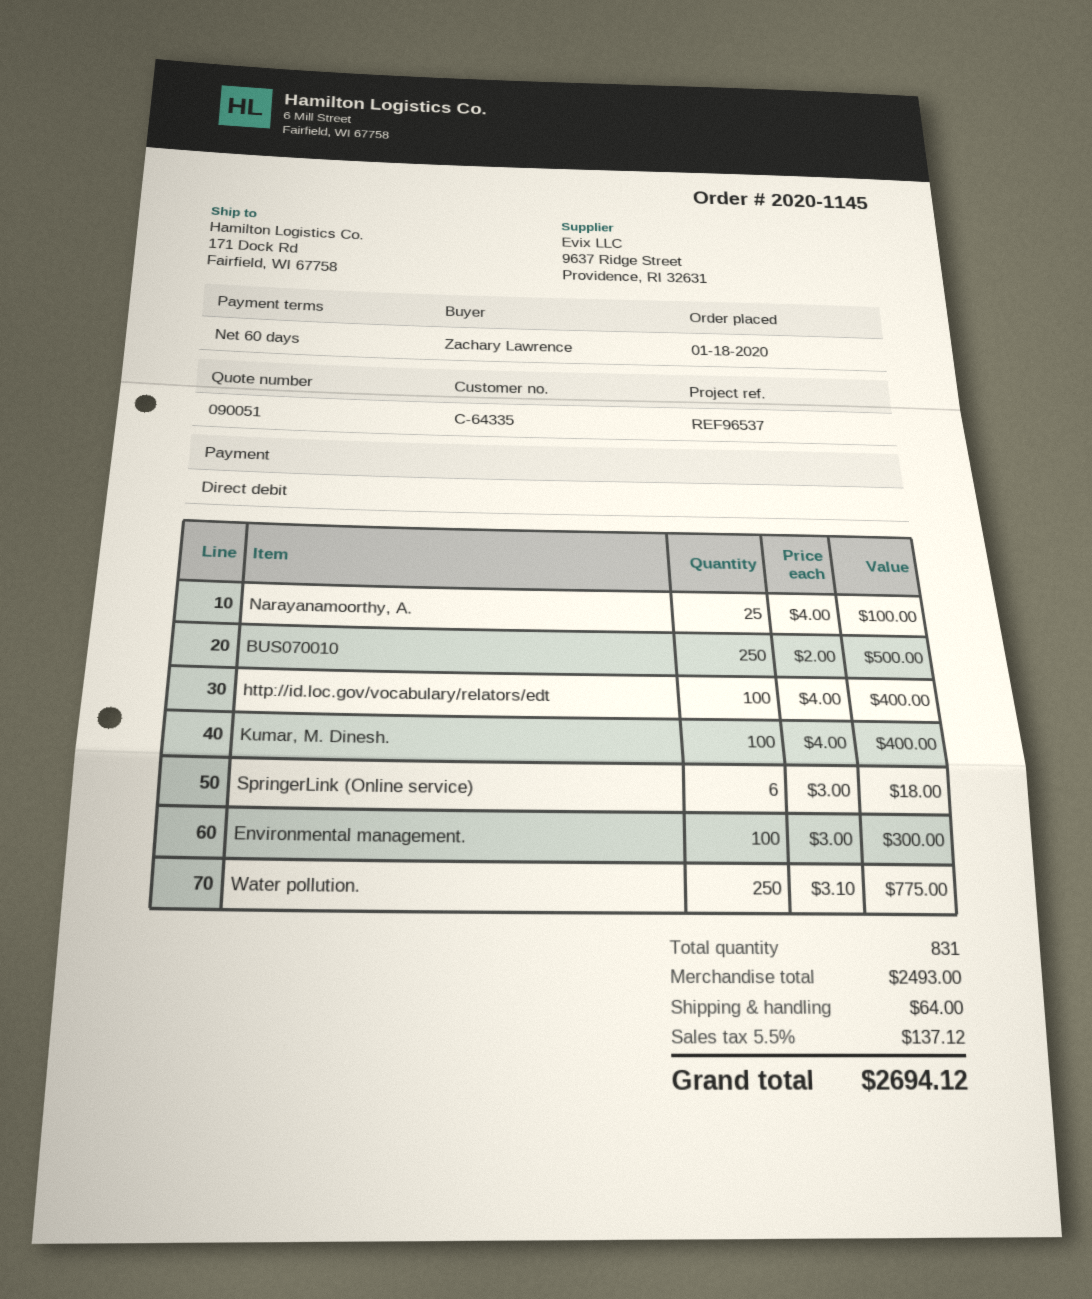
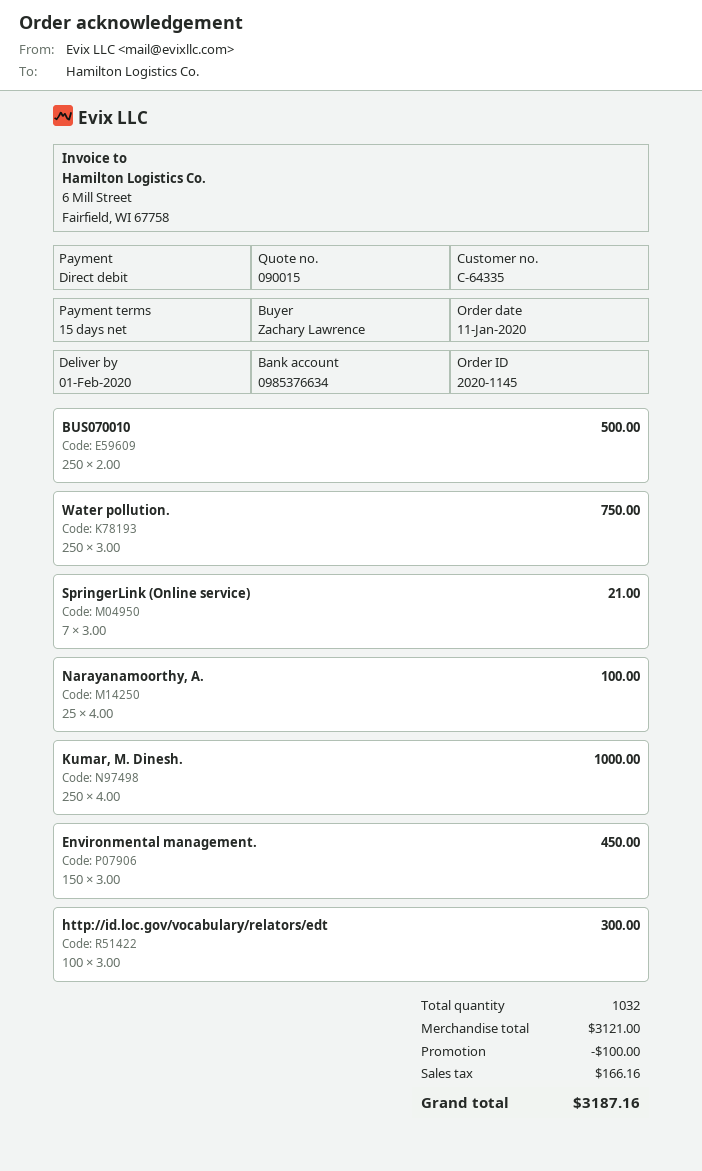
quote number: 090051 -> 090015
order date: 2020-01-18 -> 2020-01-11
payment terms: 60 days -> 15 days
http://id.loc.gov/vocabulary/relators/edt: 100 x 4.00 = 400.00 -> 100 x 3.00 = 300.00
Kumar, M. Dinesh.: 100 x 4.00 = 400.00 -> 250 x 4.00 = 1000.00
SpringerLink (Online service): 6 x 3.00 = 18.00 -> 7 x 3.00 = 21.00
Environmental management.: 100 x 3.00 = 300.00 -> 150 x 3.00 = 450.00
Water pollution.: 250 x 3.10 = 775.00 -> 250 x 3.00 = 750.00
total quantity: 831 -> 1032
subtotal: 2493.00 -> 3121.00
discount: none -> 100.00
shipping: 64.00 -> none
tax: 137.12 -> 166.16
total: 2694.12 -> 3187.16

